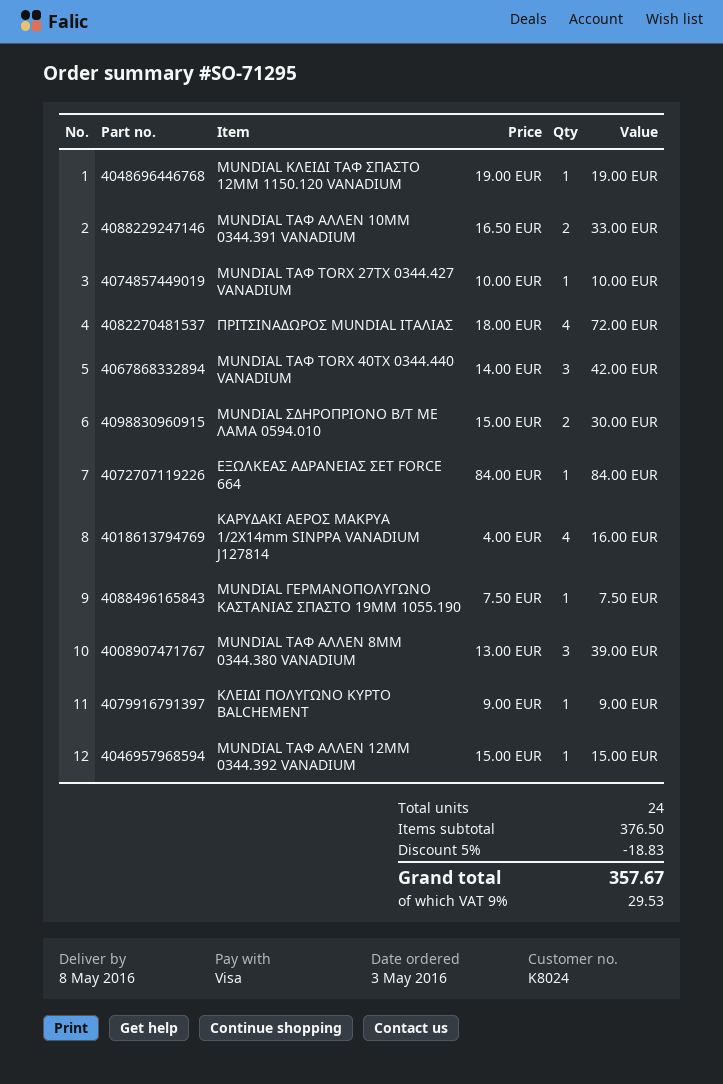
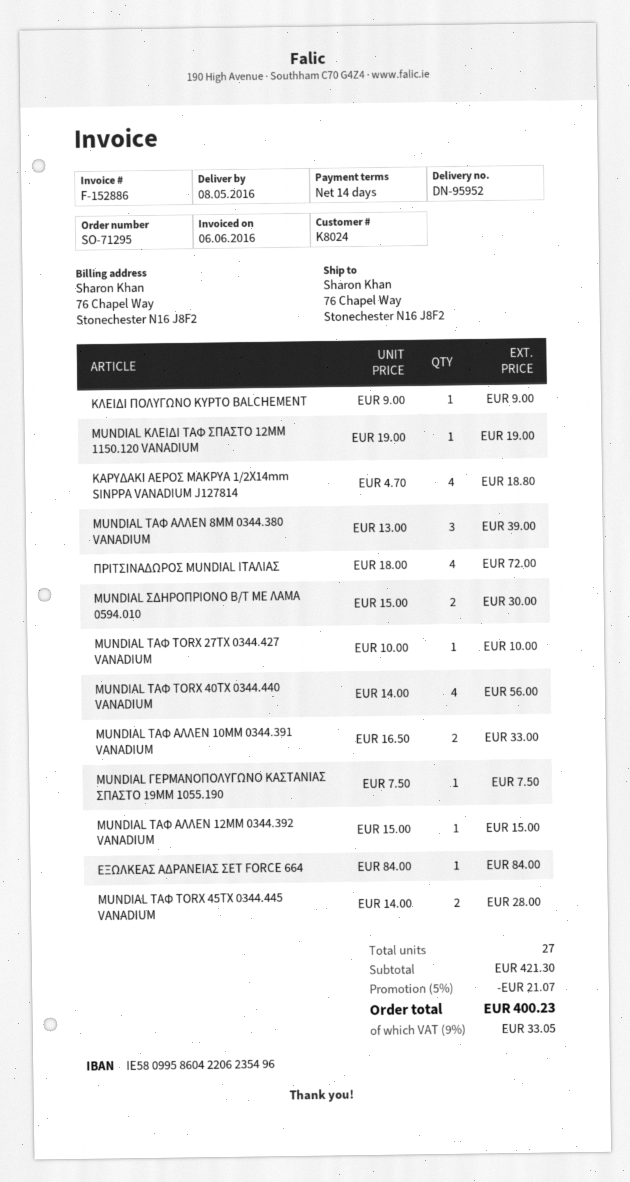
MUNDIAL ΤΑΦ TORX 40TX 0344.440 VANADIUM: 3 x 14.00 = 42.00 -> 4 x 14.00 = 56.00
ΚΑΡΥΔΑΚΙ ΑΕΡΟΣ ΜΑΚΡΥΑ 1/2Χ14mm SINPPA VANADIUM J127814: 4 x 4.00 = 16.00 -> 4 x 4.70 = 18.80
MUNDIAL ΤΑΦ TORX 45TX 0344.445 VANADIUM: none -> 2 x 14.00 = 28.00
total quantity: 24 -> 27
subtotal: 376.50 -> 421.30
discount: 5% = 18.83 -> 5% = 21.07
tax: 9% = 29.53 -> 9% = 33.05
total: 357.67 -> 400.23

